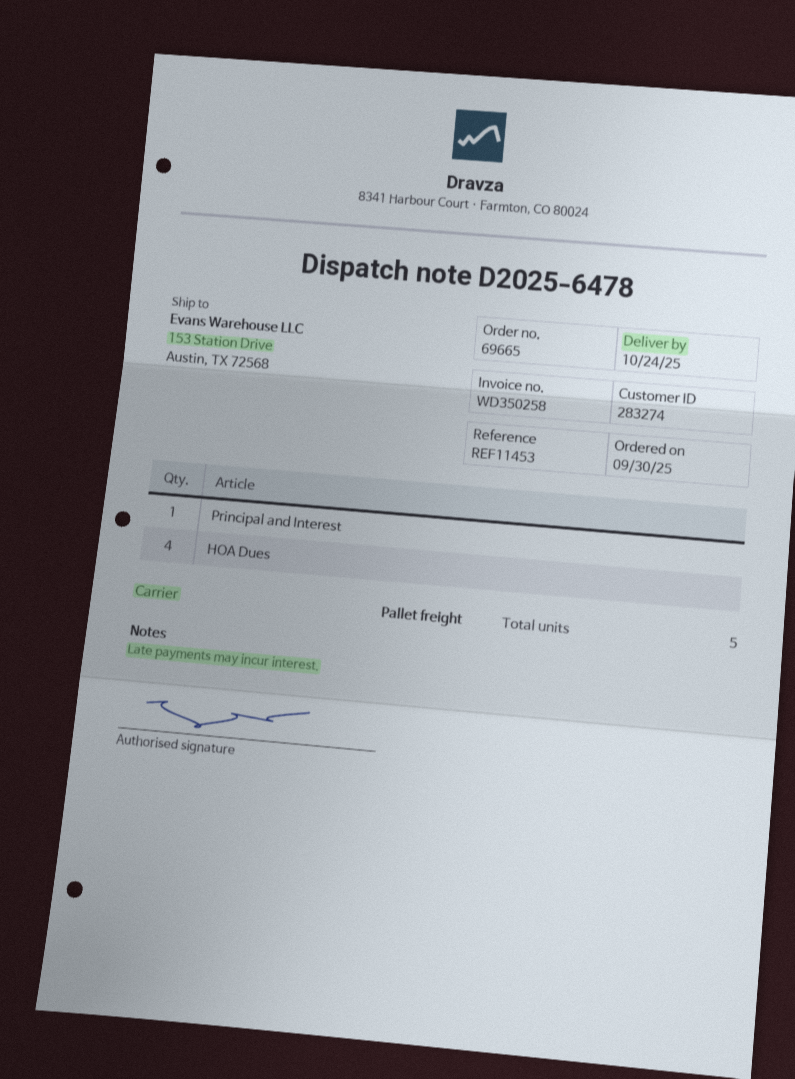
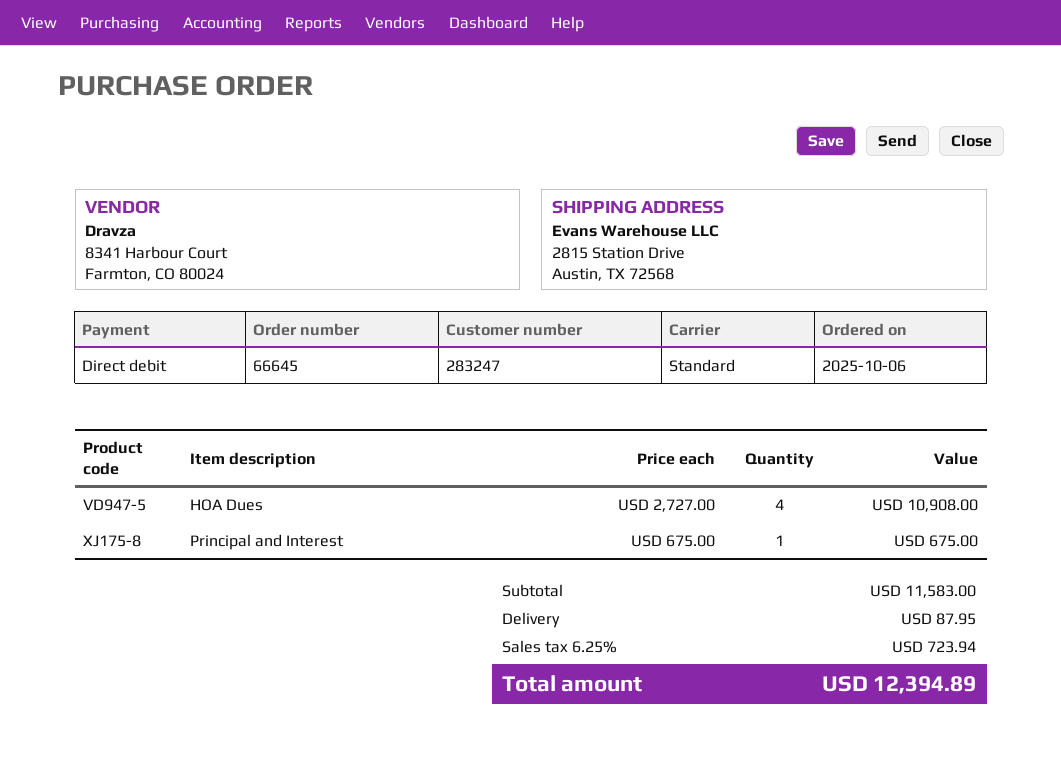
order number: 69665 -> 66645
order date: 2025-09-30 -> 2025-10-06
customer number: 283274 -> 283247
shipping method: pallet freight -> standard
ship to: 153 Station Drive, Austin, TX 72568 -> 2815 Station Drive, Austin, TX 72568

